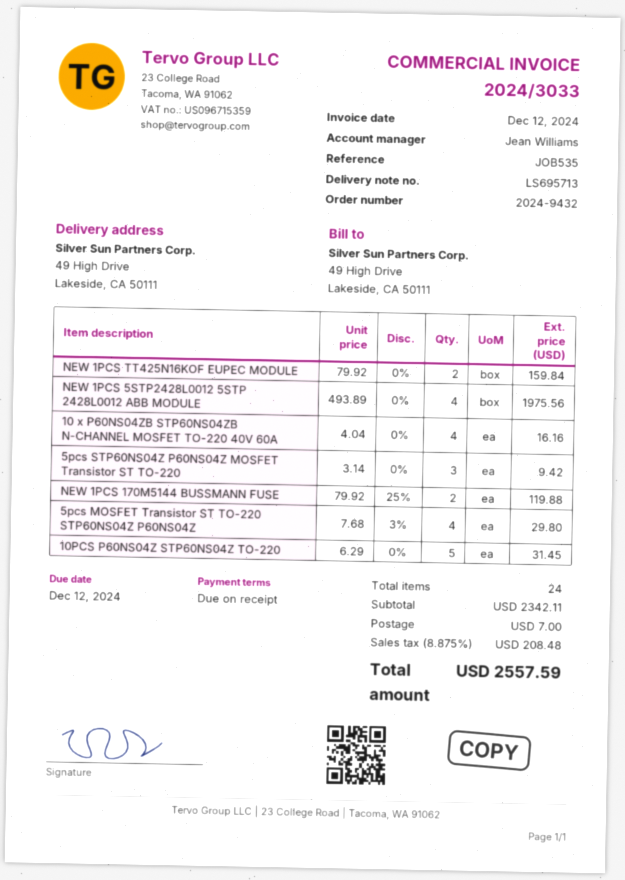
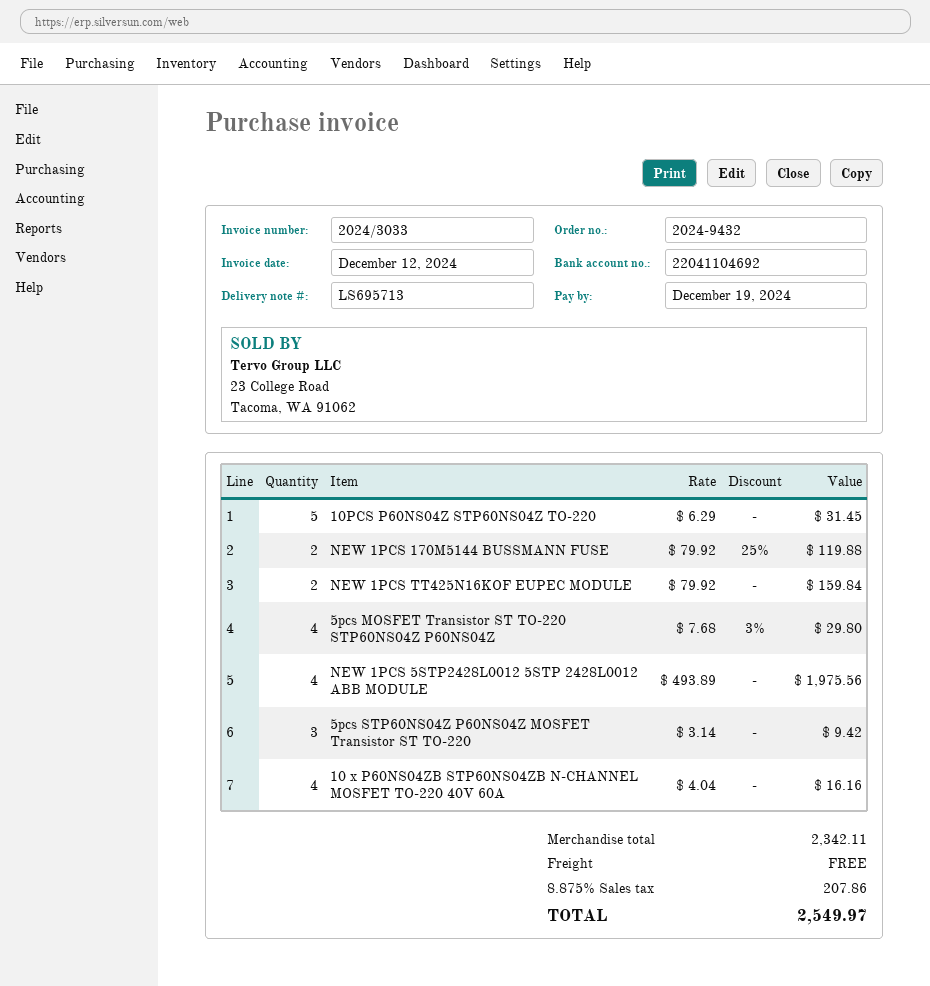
due date: 2024-12-12 -> 2024-12-19
shipping: 7.00 -> 0.00
tax: 8.875% = 208.48 -> 8.875% = 207.86
total: 2557.59 -> 2549.97

